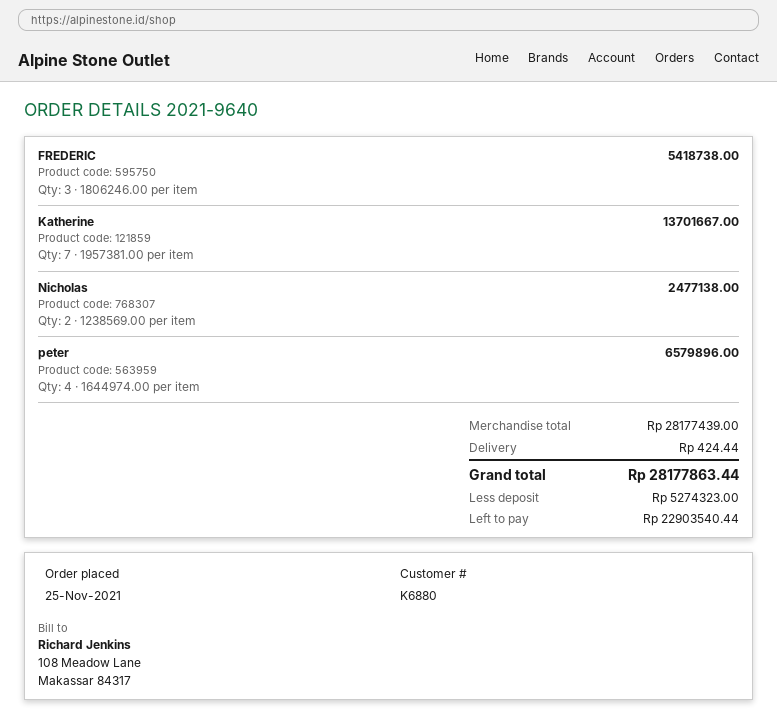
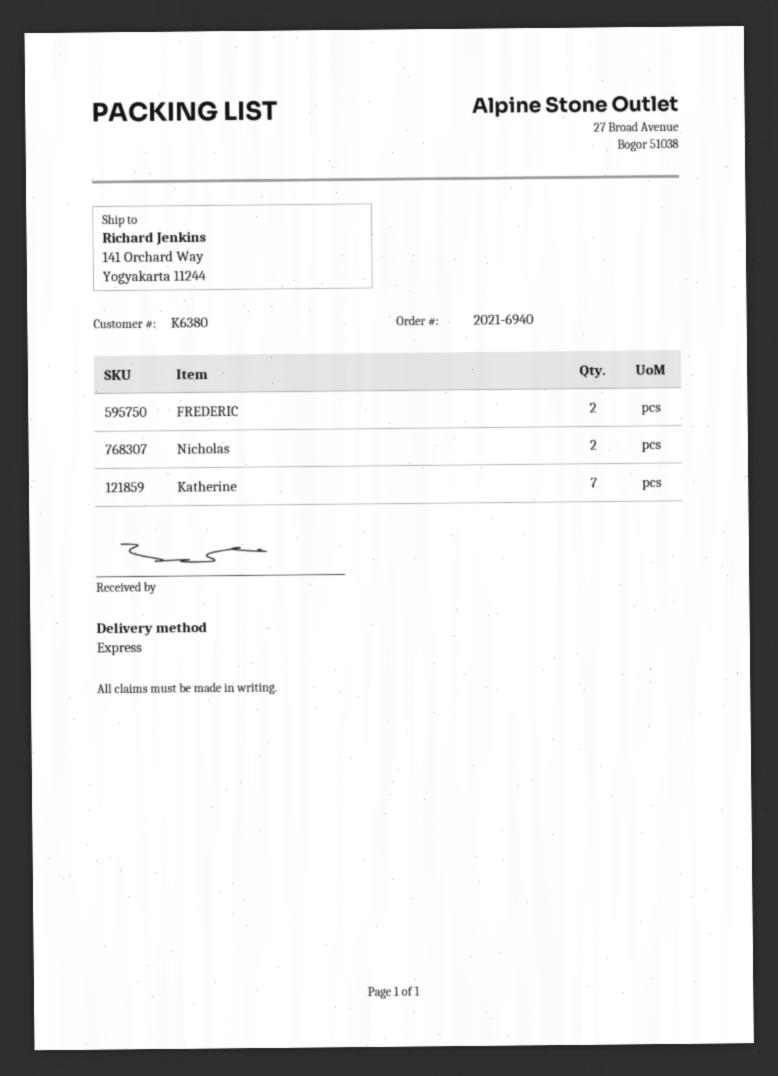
order number: 2021-9640 -> 2021-6940
customer number: K6880 -> K6380
FREDERIC: 3 -> 2
peter: 4 -> none

